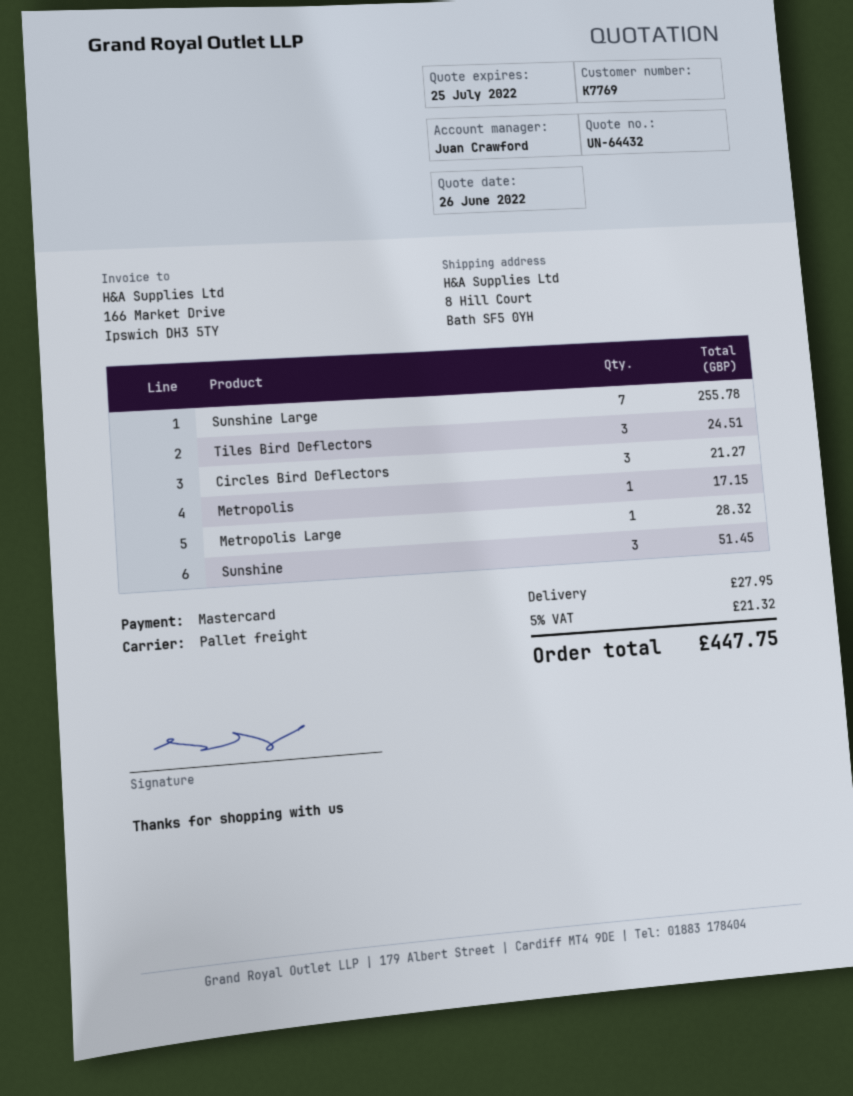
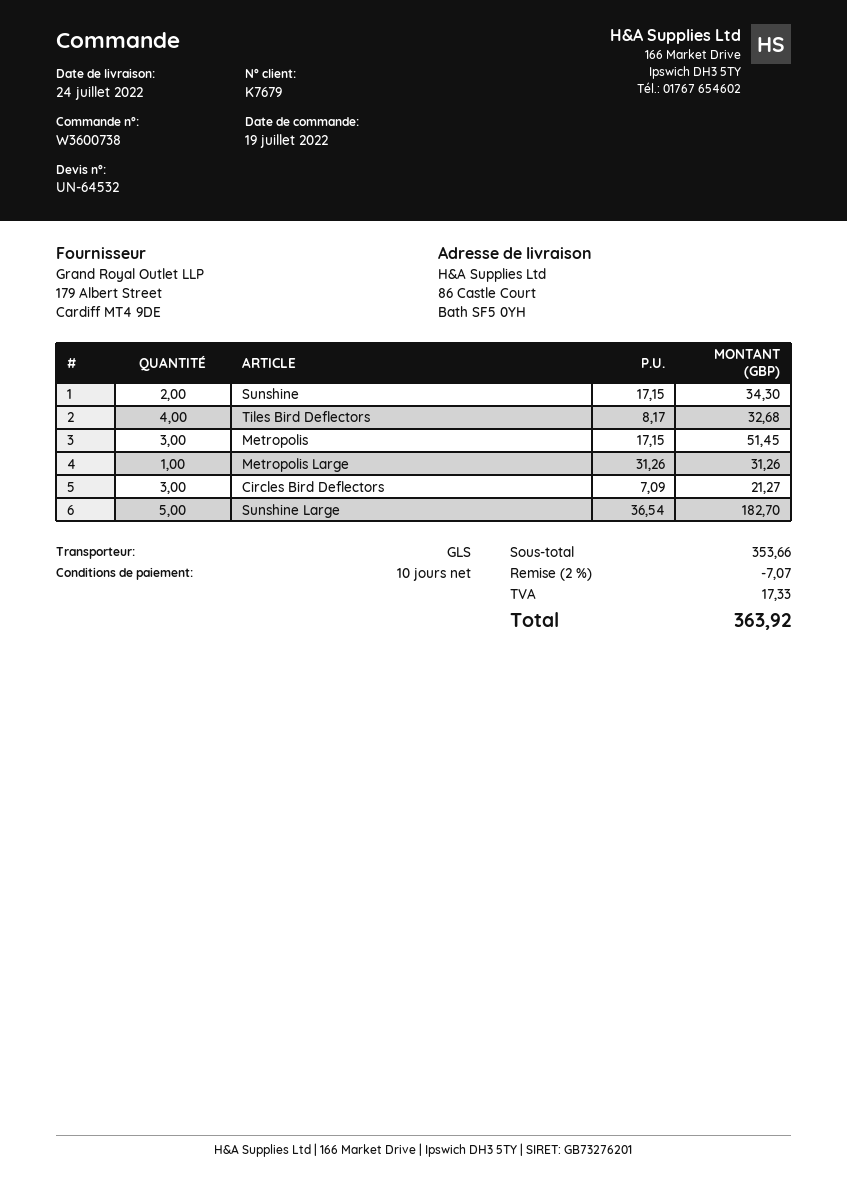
quote number: UN-64432 -> UN-64532
customer number: K7769 -> K7679
shipping method: pallet freight -> GLS
ship to: 8 Hill Court, Bath SF5 0YH -> 86 Castle Court, Bath SF5 0YH
Sunshine Large: 7 for 255.78 -> 5 for 182.70
Tiles Bird Deflectors: 3 for 24.51 -> 4 for 32.68
Metropolis: 1 for 17.15 -> 3 for 51.45
Metropolis Large: 1 for 28.32 -> 1 for 31.26
Sunshine: 3 for 51.45 -> 2 for 34.30
discount: none -> 2% = 7.07
shipping: 27.95 -> none
tax: 21.32 -> 17.33
total: 447.75 -> 363.92

